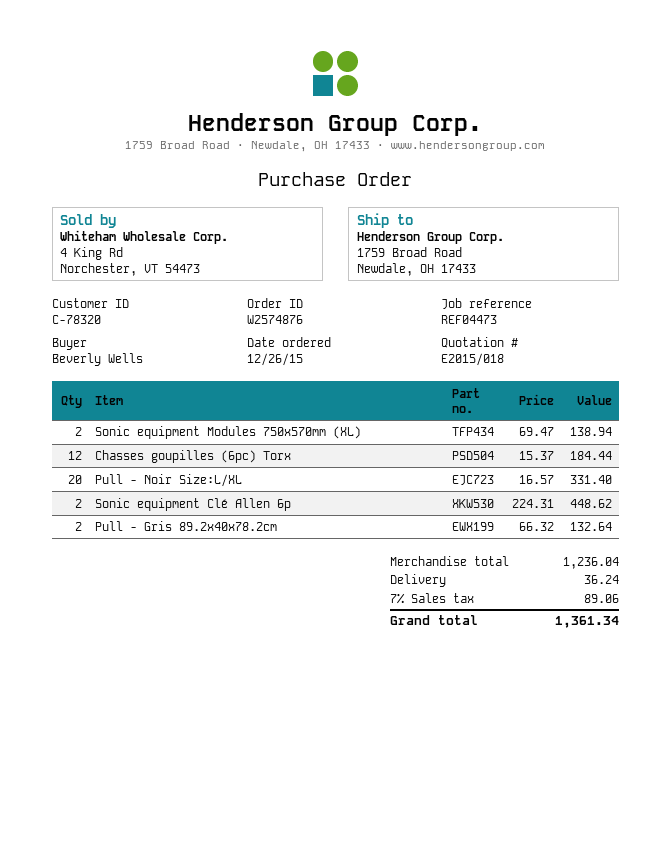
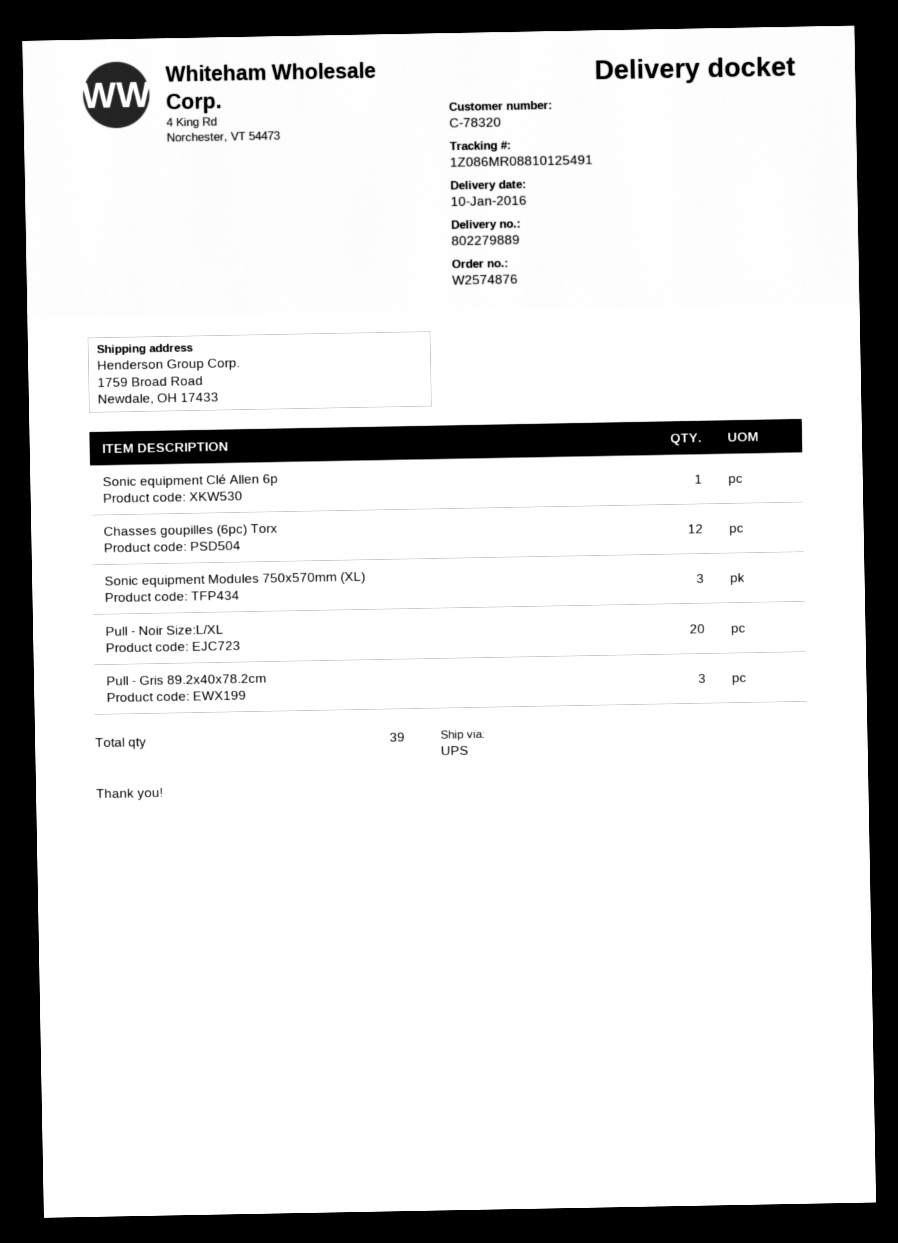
Sonic equipment Modules 750x570mm (XL): 2 -> 3
Sonic equipment Clé Allen 6p: 2 -> 1
Pull - Gris 89.2x40x78.2cm: 2 -> 3

